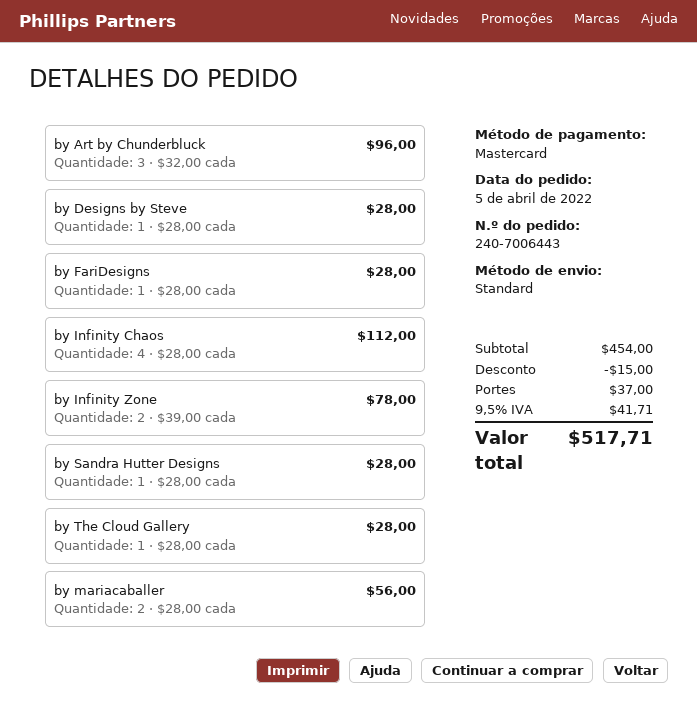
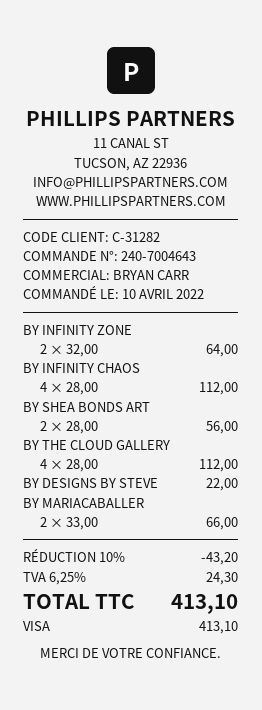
order number: 240-7006443 -> 240-7004643
order date: 2022-04-05 -> 2022-04-10
payment method: Mastercard -> Visa
by Art by Chunderbluck: 3 x 32.00 = 96.00 -> none
by Designs by Steve: 1 x 28.00 = 28.00 -> 1 x 22.00 = 22.00
by FariDesigns: 1 x 28.00 = 28.00 -> none
by Infinity Zone: 2 x 39.00 = 78.00 -> 2 x 32.00 = 64.00
by Sandra Hutter Designs: 1 x 28.00 = 28.00 -> none
by The Cloud Gallery: 1 x 28.00 = 28.00 -> 4 x 28.00 = 112.00
by mariacaballer: 2 x 28.00 = 56.00 -> 2 x 33.00 = 66.00
BY SHEA BONDS ART: none -> 2 x 28.00 = 56.00
discount: 15.00 -> 43.20
shipping: 37.00 -> none
tax: 9.5% = 41.71 -> 6.25% = 24.30
total: 517.71 -> 413.10

